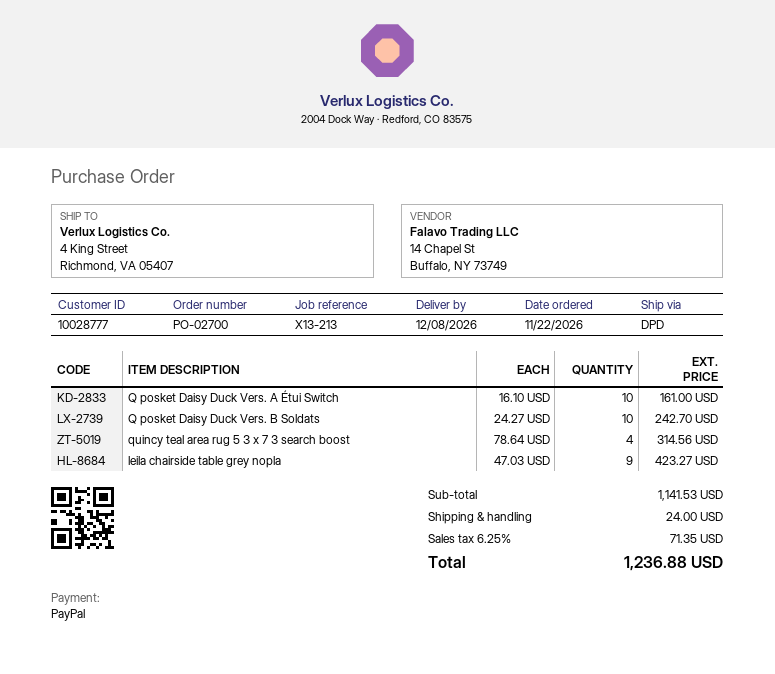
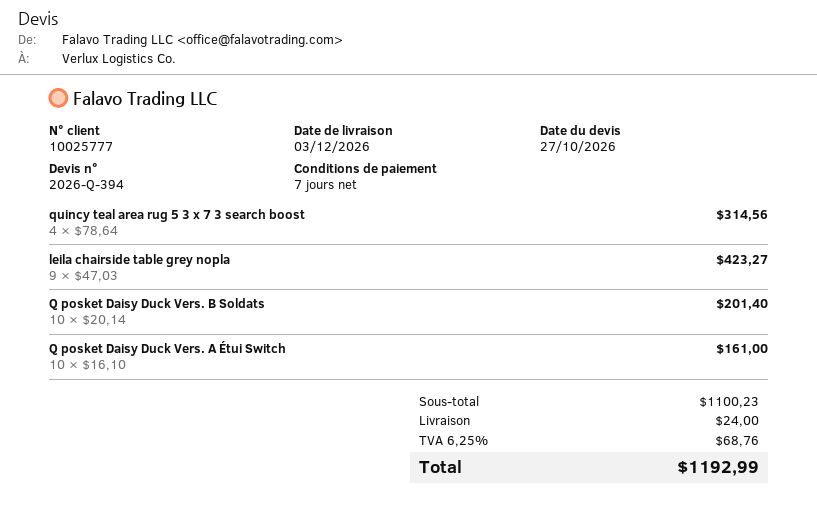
delivery date: 2026-12-08 -> 2026-12-03
customer number: 10028777 -> 10025777
Q posket Daisy Duck Vers. B Soldats: 10 x 24.27 = 242.70 -> 10 x 20.14 = 201.40
subtotal: 1141.53 -> 1100.23
tax: 6.25% = 71.35 -> 6.25% = 68.76
total: 1236.88 -> 1192.99

